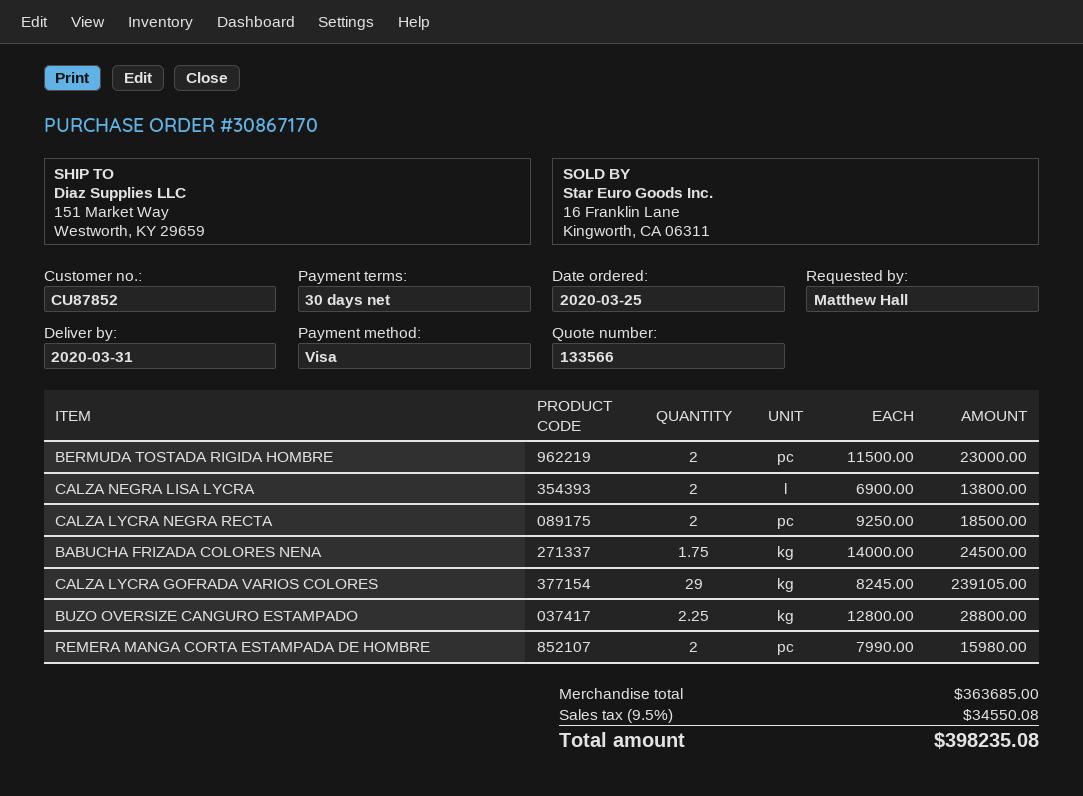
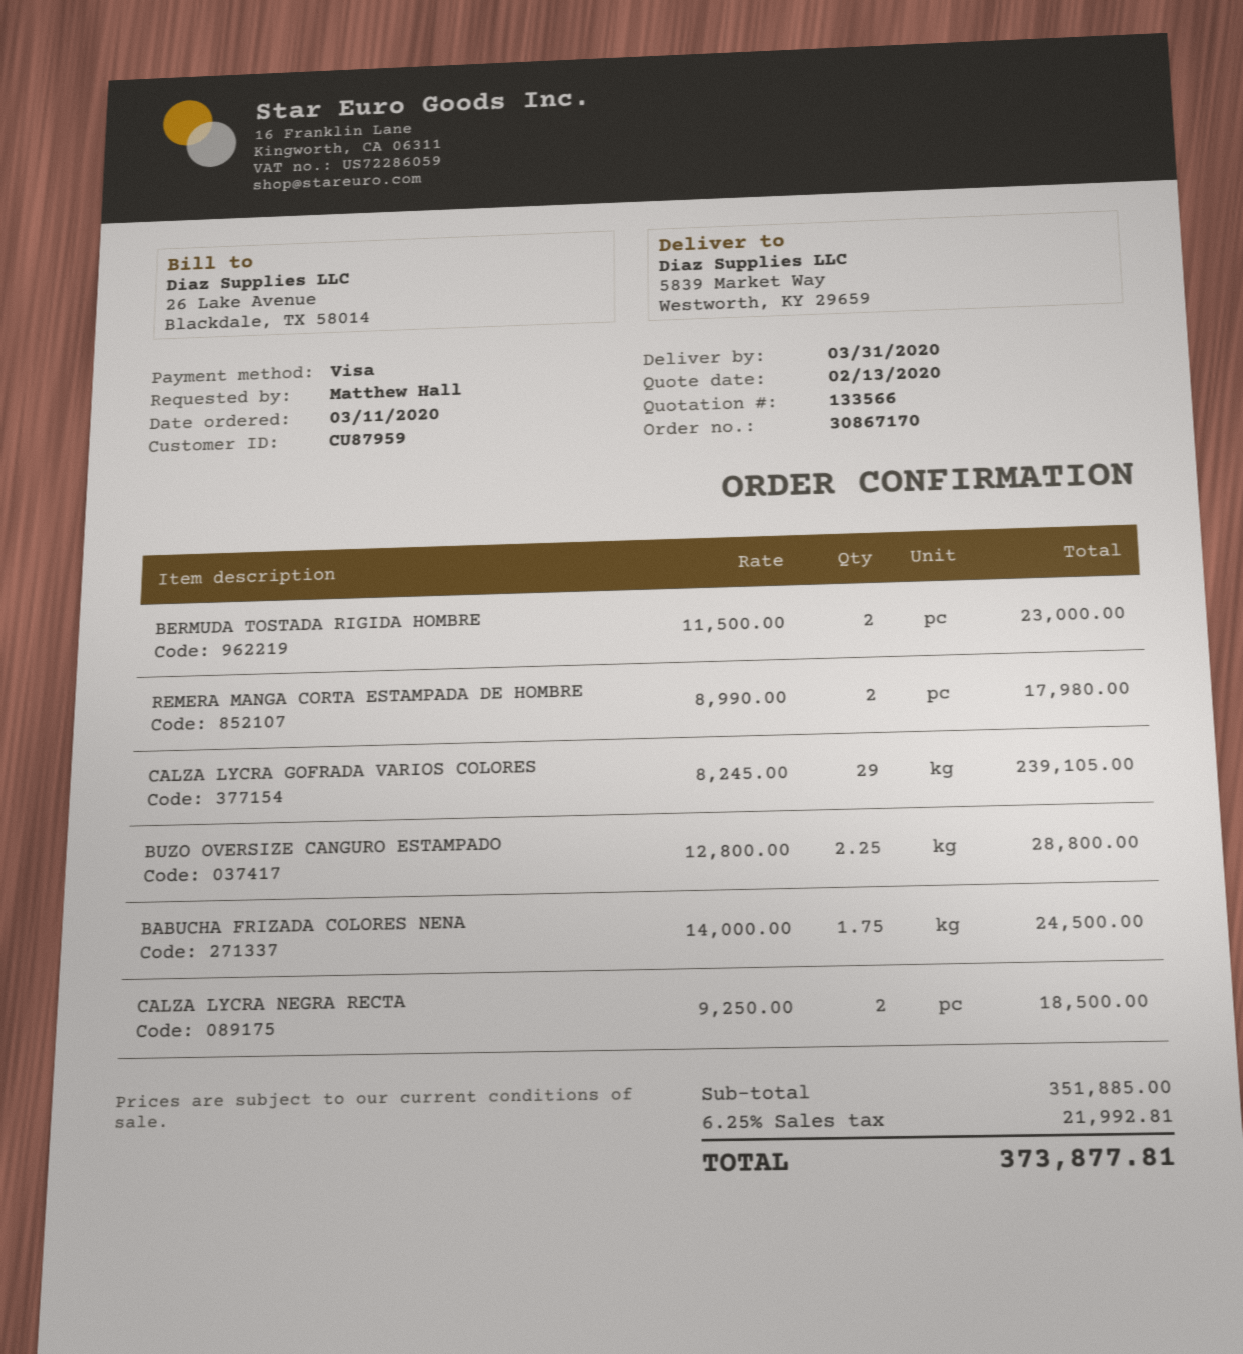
order date: 2020-03-25 -> 2020-03-11
customer number: CU87852 -> CU87959
ship to: 151 Market Way, Westworth, KY 29659 -> 5839 Market Way, Westworth, KY 29659
CALZA NEGRA LISA LYCRA: 2 x 6900.00 = 13800.00 -> none
REMERA MANGA CORTA ESTAMPADA DE HOMBRE: 2 x 7990.00 = 15980.00 -> 2 x 8990.00 = 17980.00
subtotal: 363685.00 -> 351885.00
tax: 9.5% = 34550.08 -> 6.25% = 21992.81
total: 398235.08 -> 373877.81

